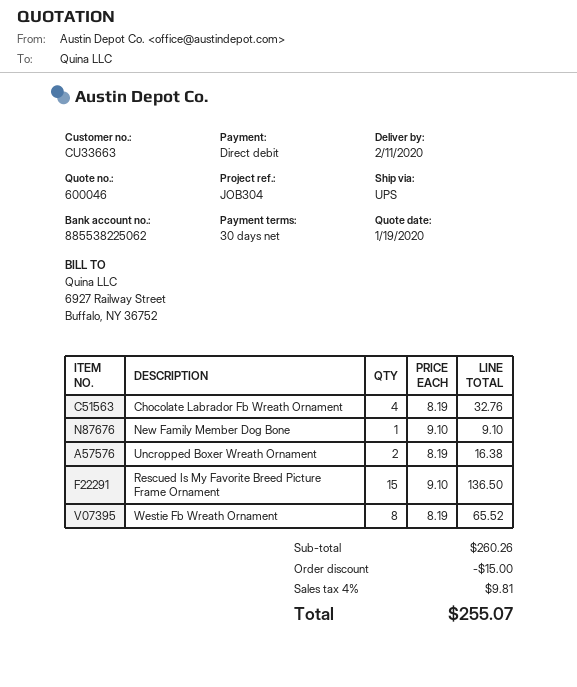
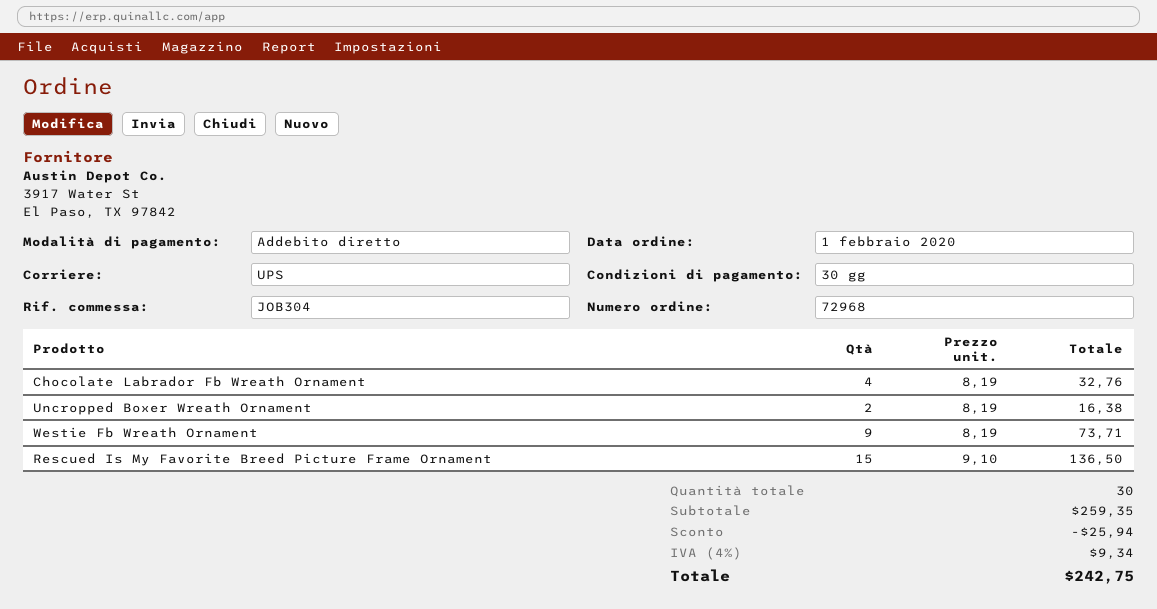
New Family Member Dog Bone: 1 x 9.10 = 9.10 -> none
Westie Fb Wreath Ornament: 8 x 8.19 = 65.52 -> 9 x 8.19 = 73.71
subtotal: 260.26 -> 259.35
discount: 15.00 -> 25.94
tax: 4% = 9.81 -> 4% = 9.34
total: 255.07 -> 242.75

